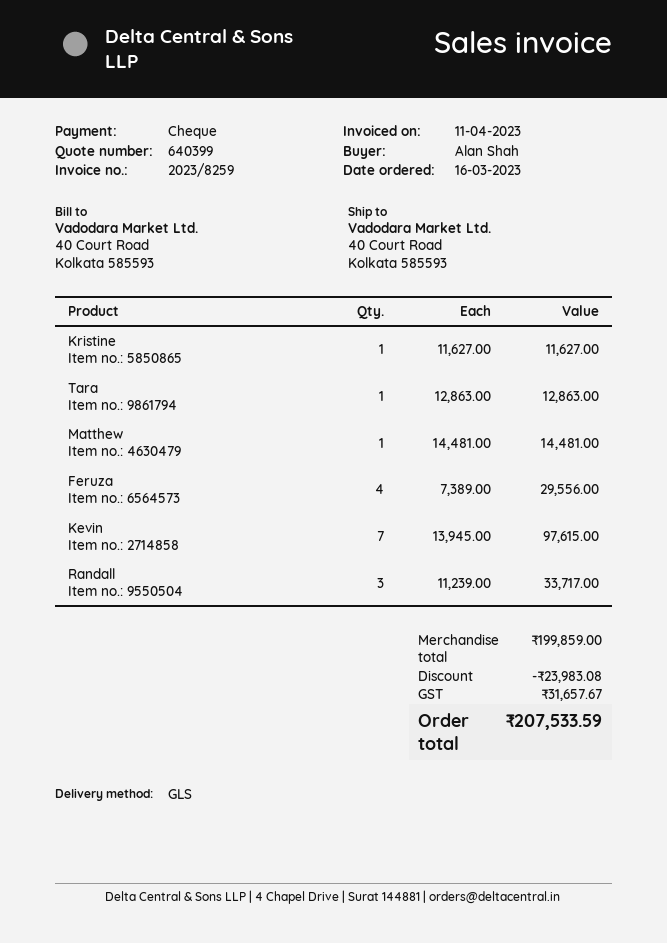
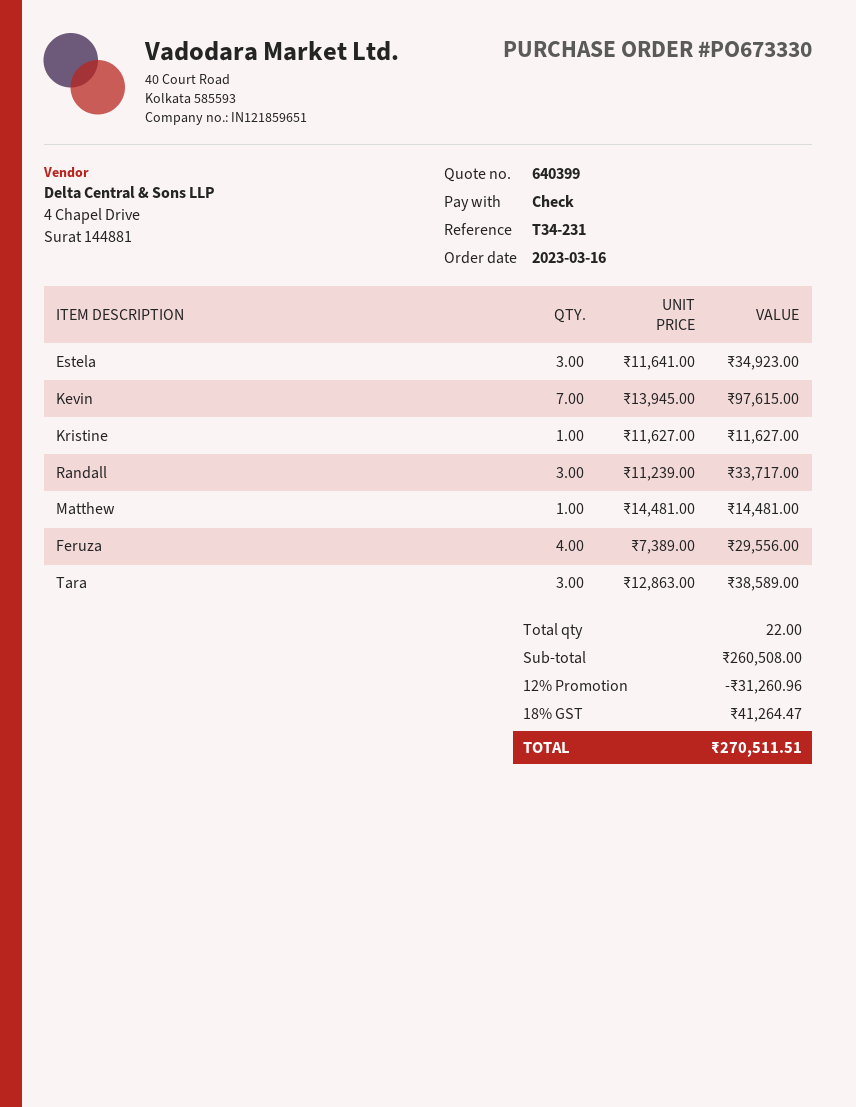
Tara: 1 x 12863.00 = 12863.00 -> 3 x 12863.00 = 38589.00
Estela: none -> 3 x 11641.00 = 34923.00
subtotal: 199859.00 -> 260508.00
discount: 23983.08 -> 31260.96
tax: 31657.67 -> 41264.47
total: 207533.59 -> 270511.51

